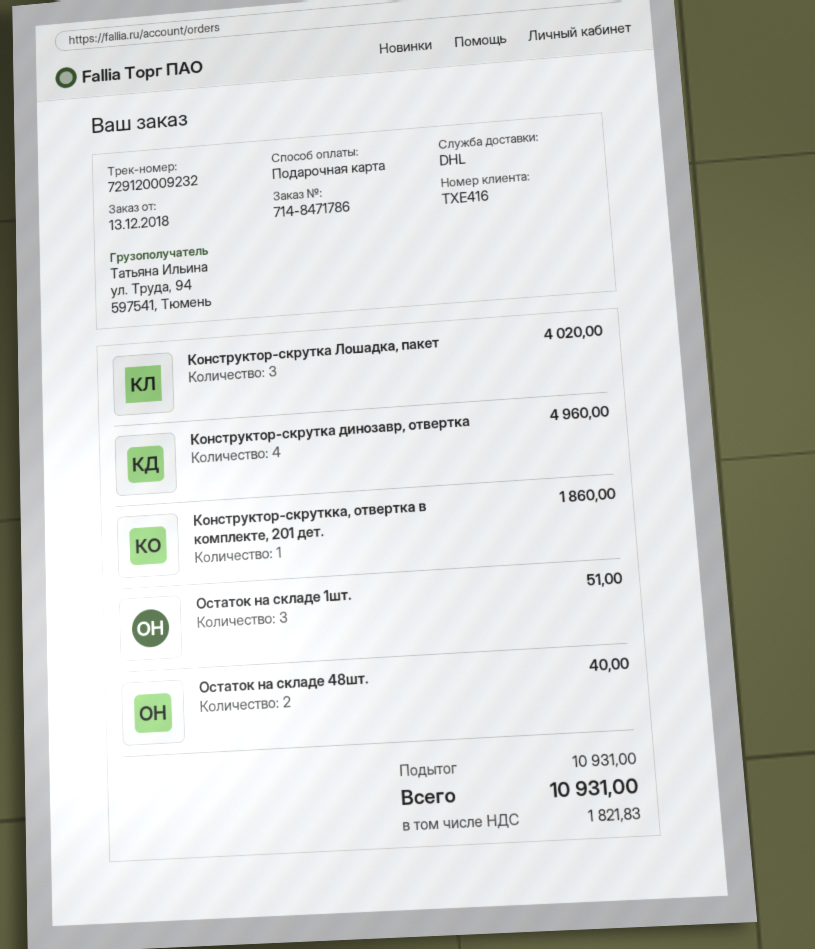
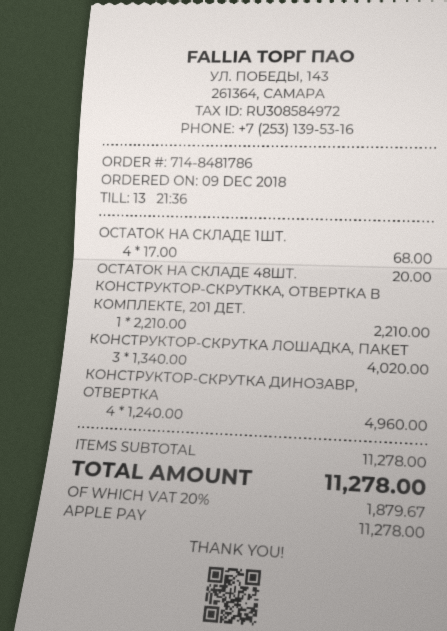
order number: 714-8471786 -> 714-8481786
order date: 2018-12-13 -> 2018-12-09
payment method: gift card -> Apple Pay
Конструктор-скруткка, отвертка в комплекте, 201 дет.: 1 for 1860.00 -> 1 for 2210.00
Остаток на складе 1шт.: 3 for 51.00 -> 4 for 68.00
Остаток на складе 48шт.: 2 for 40.00 -> 1 for 20.00
subtotal: 10931.00 -> 11278.00
tax: 1821.83 -> 1879.67
total: 10931.00 -> 11278.00

